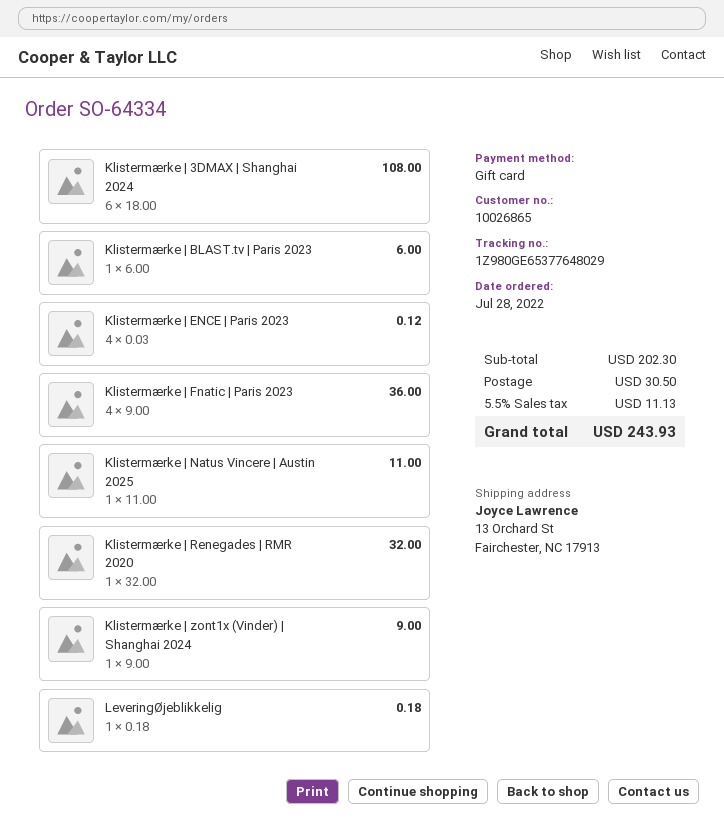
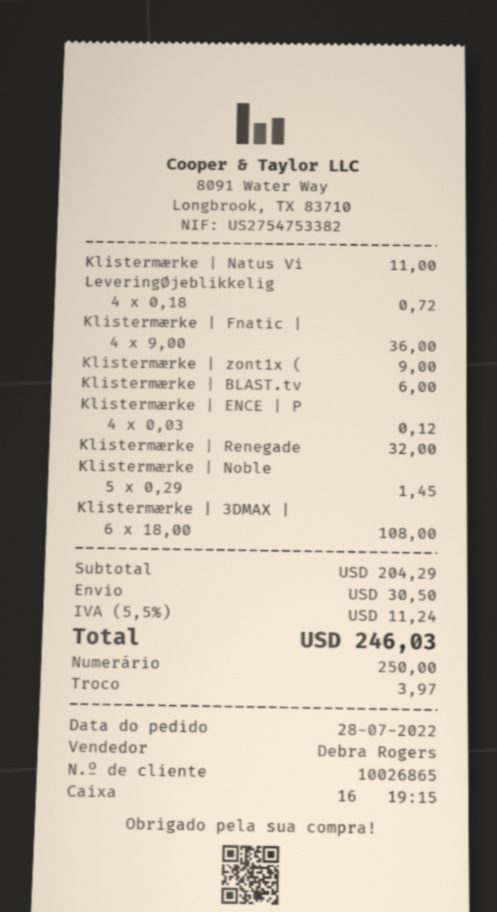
payment method: gift card -> cash
LeveringØjeblikkelig: 1 x 0.18 = 0.18 -> 4 x 0.18 = 0.72
Klistermærke | Noble: none -> 5 x 0.29 = 1.45
subtotal: 202.30 -> 204.29
tax: 5.5% = 11.13 -> 5.5% = 11.24
total: 243.93 -> 246.03

